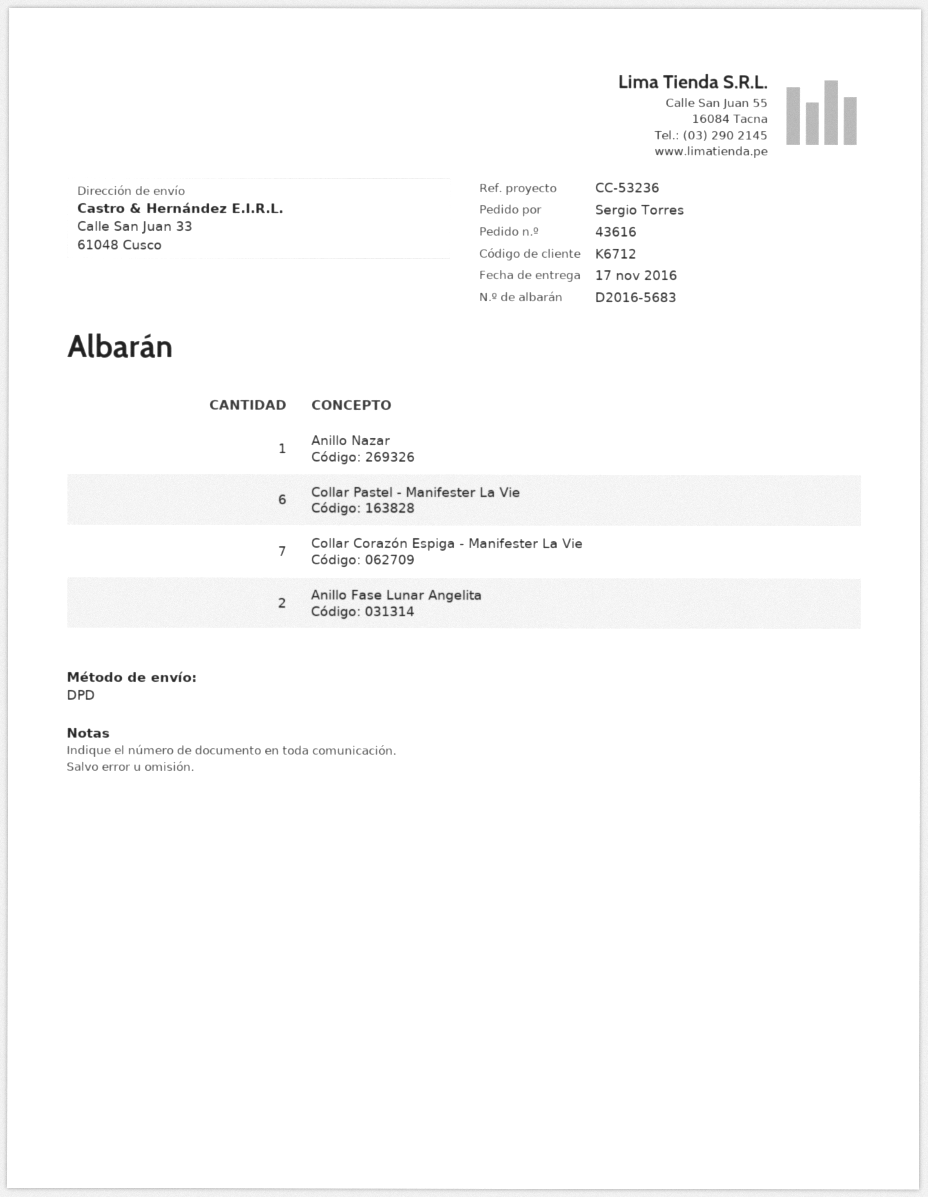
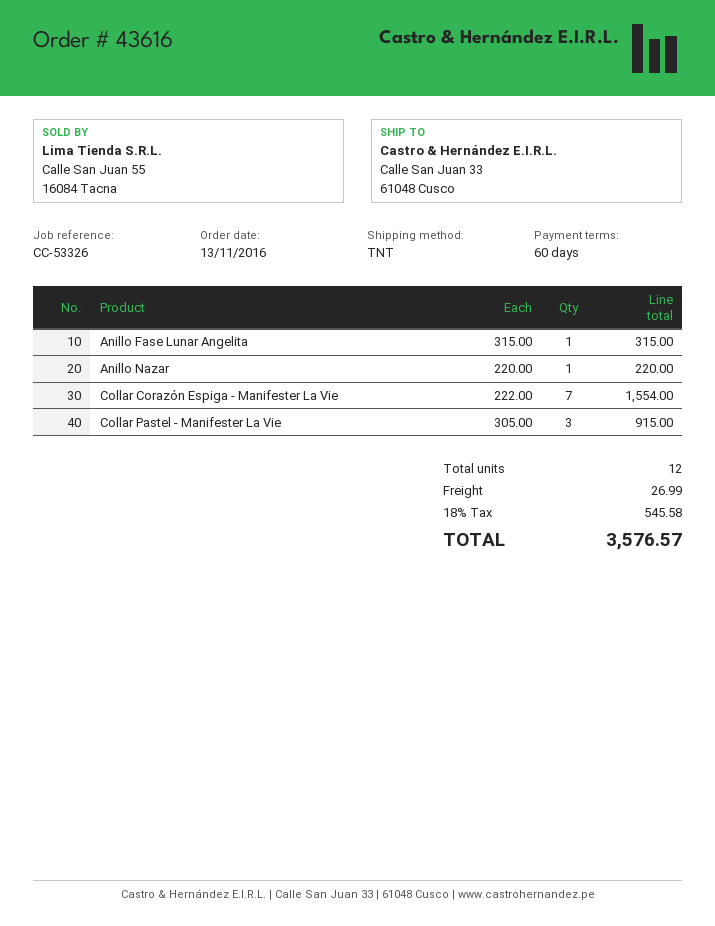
reference: CC-53236 -> CC-53326
shipping method: DPD -> TNT
Collar Pastel - Manifester La Vie: 6 -> 3
Anillo Fase Lunar Angelita: 2 -> 1

